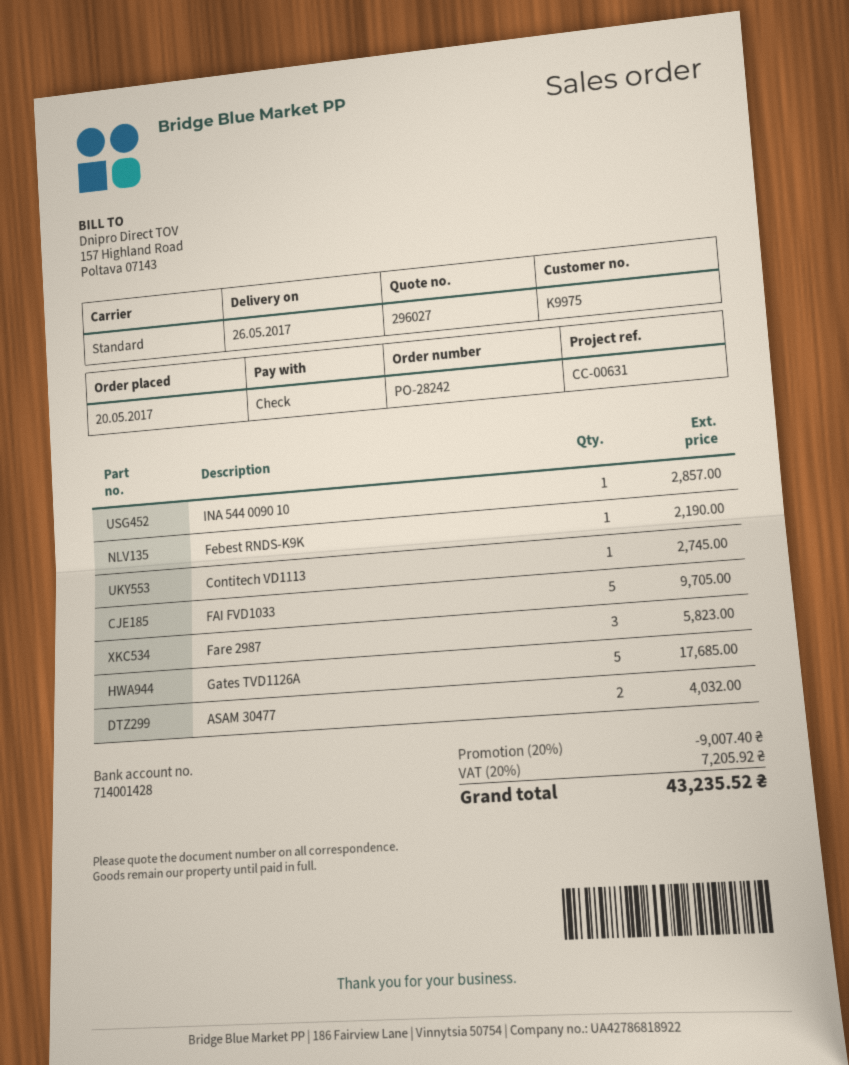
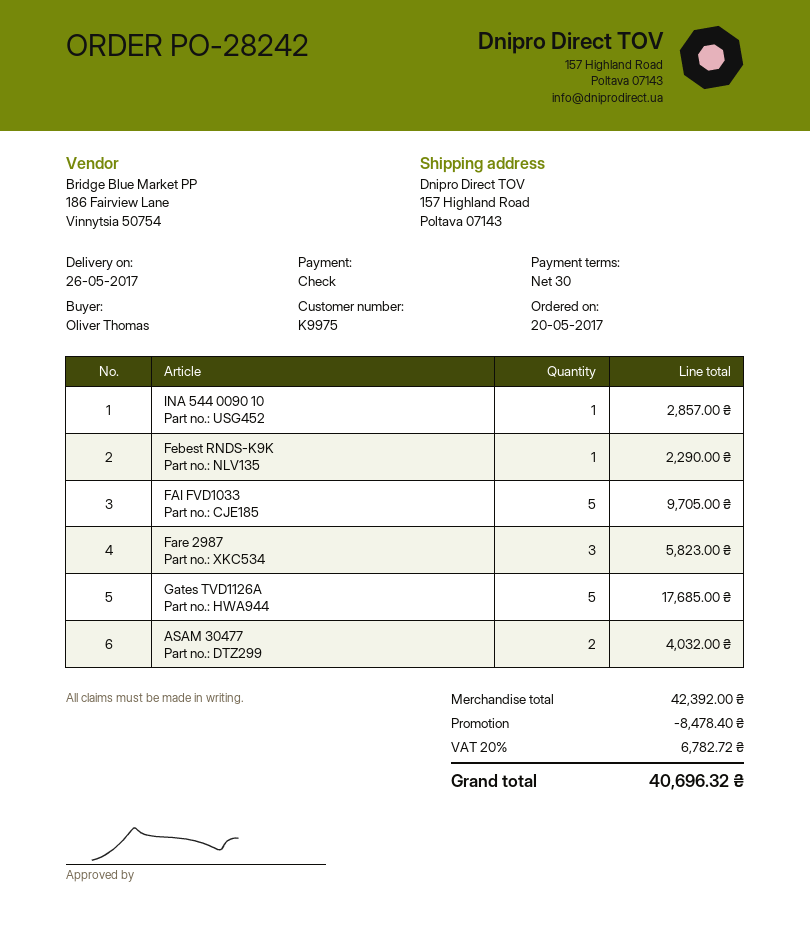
Febest RNDS-K9K: 1 for 2190.00 -> 1 for 2290.00
Contitech VD1113: 1 for 2745.00 -> none
discount: 9007.40 -> 8478.40
tax: 20% = 7205.92 -> 20% = 6782.72
total: 43235.52 -> 40696.32

